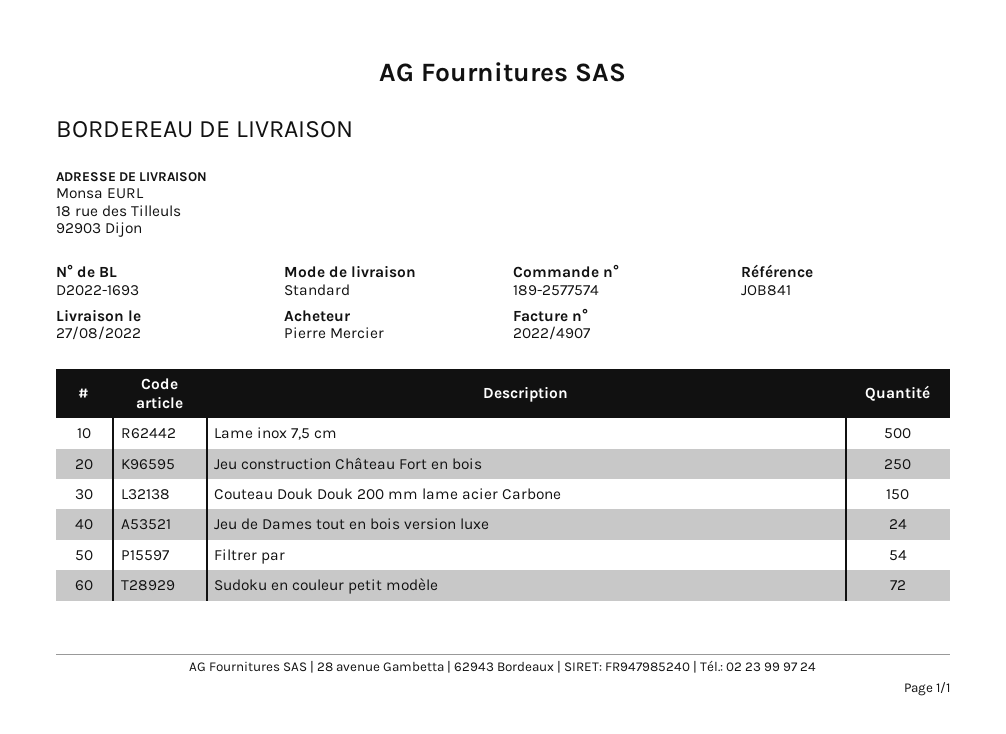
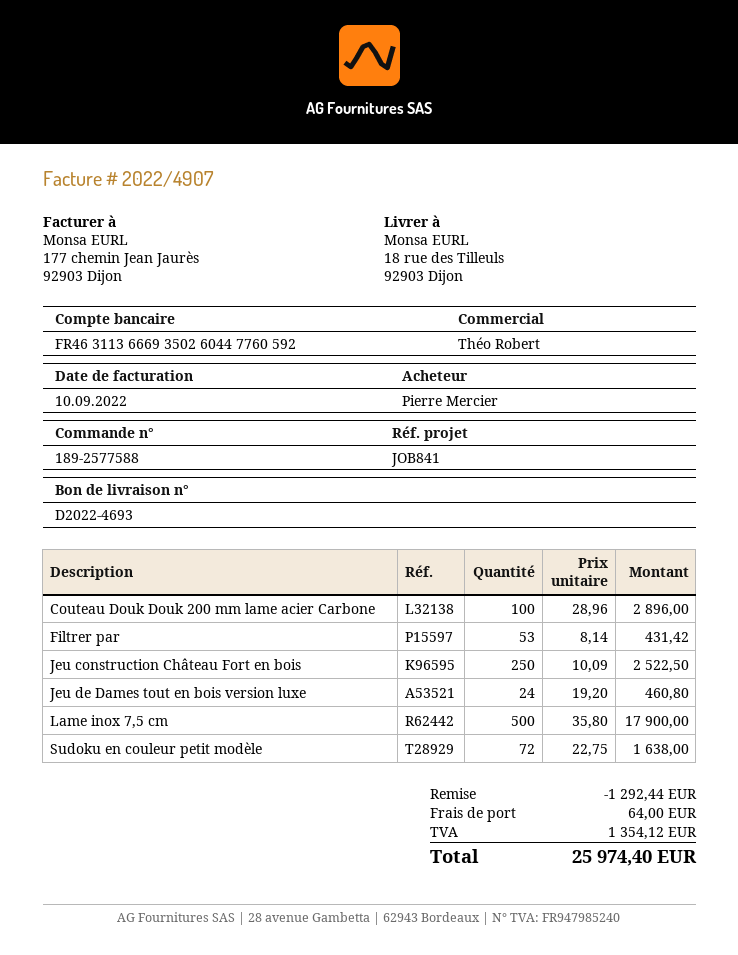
order number: 189-2577574 -> 189-2577588
delivery note number: D2022-1693 -> D2022-4693
Couteau Douk Douk 200 mm lame acier Carbone: 150 -> 100
Filtrer par: 54 -> 53

